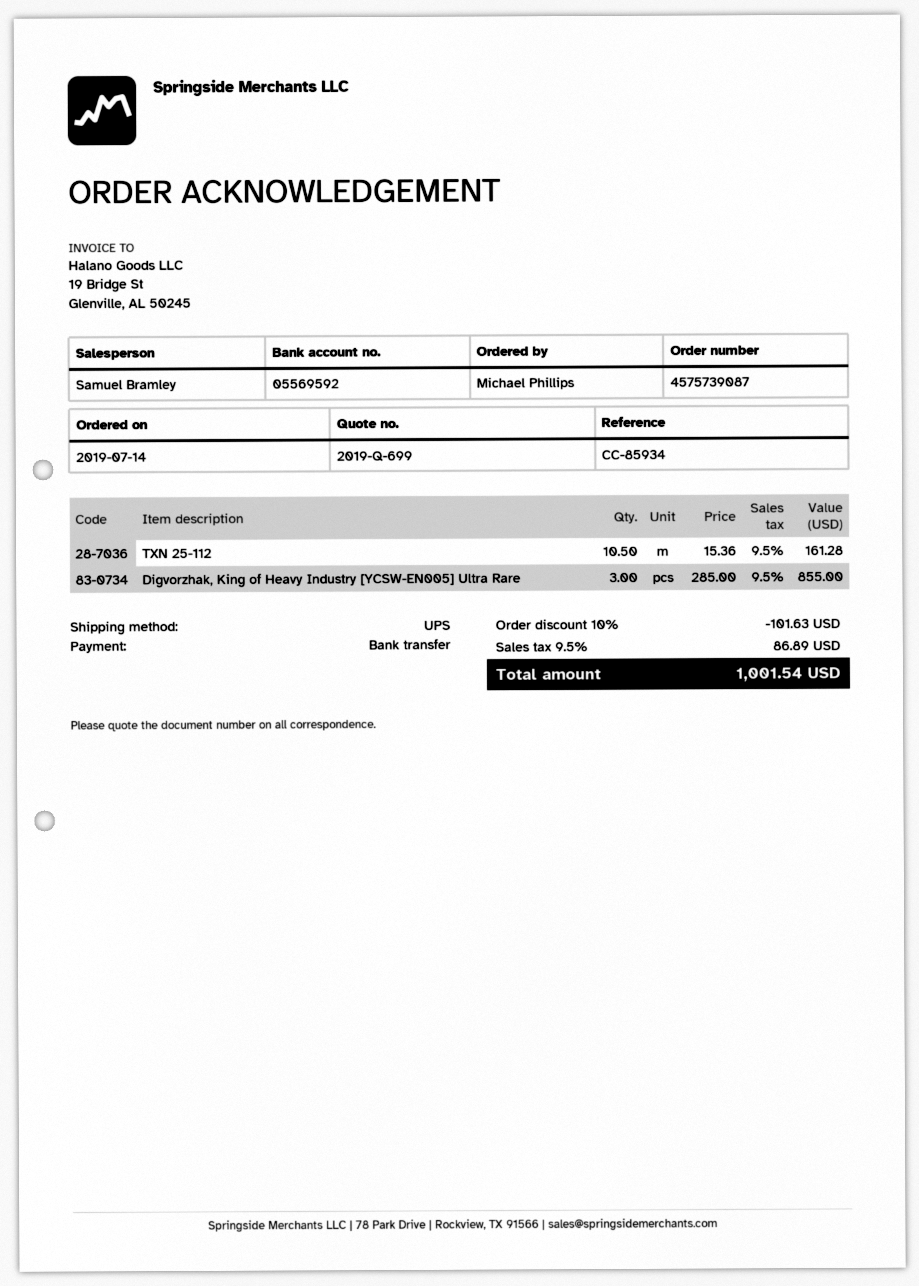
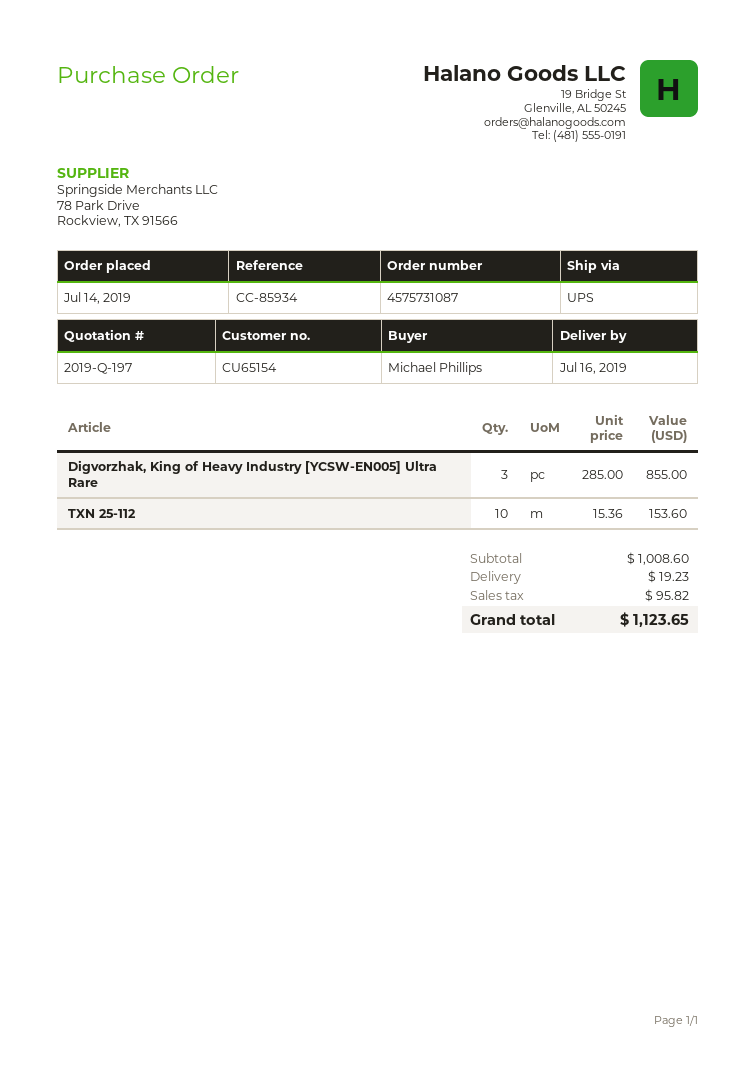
quote number: 2019-Q-699 -> 2019-Q-197
order number: 4575739087 -> 4575731087
TXN 25-112: 10.5 x 15.36 = 161.28 -> 10 x 15.36 = 153.60
discount: 10% = 101.63 -> none
shipping: none -> 19.23
tax: 86.89 -> 95.82
total: 1001.54 -> 1123.65

